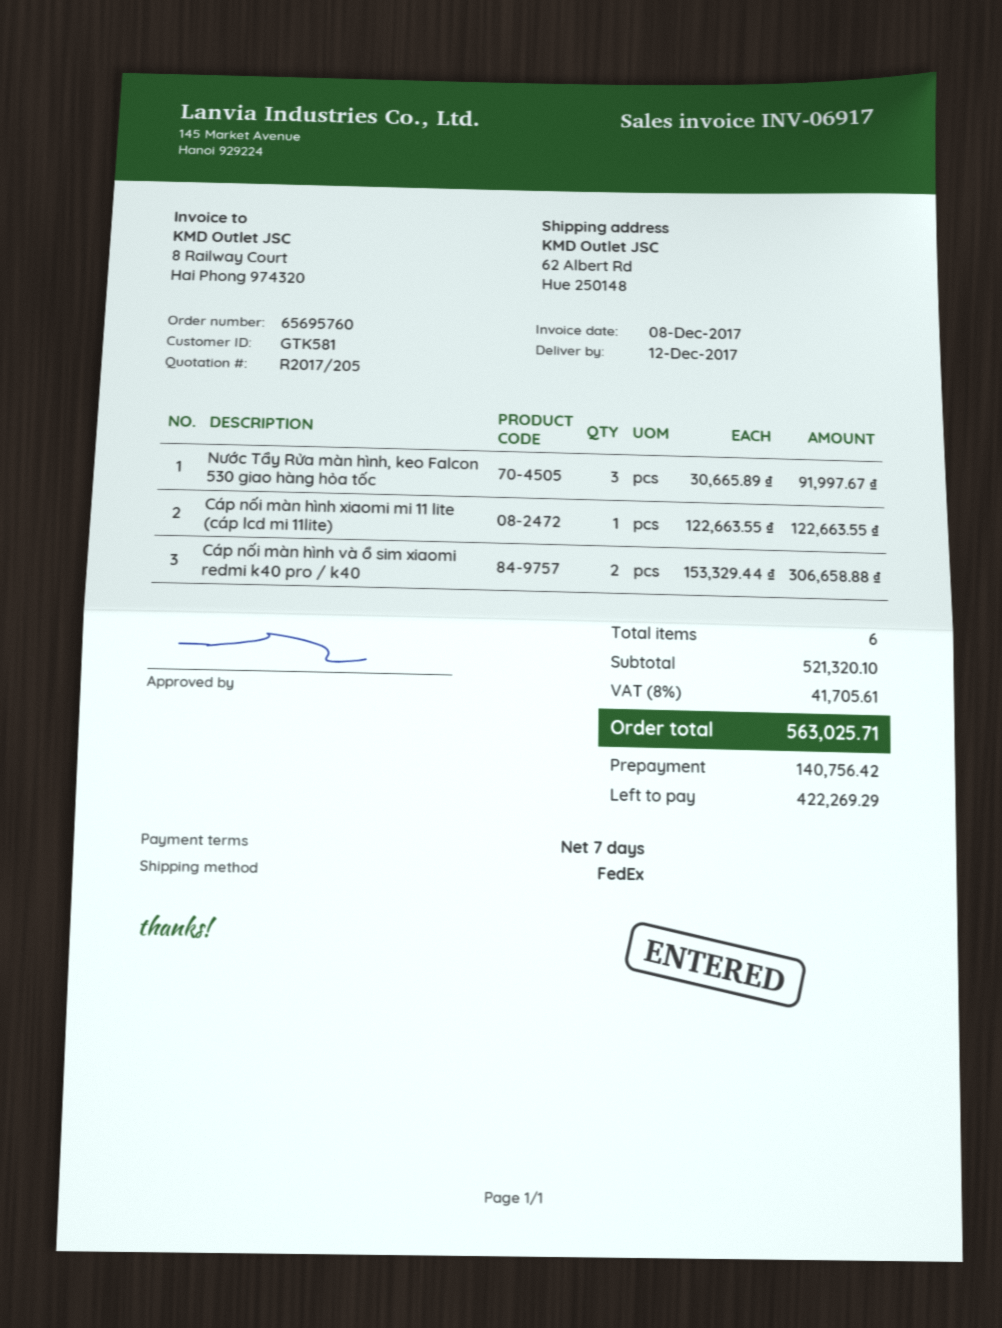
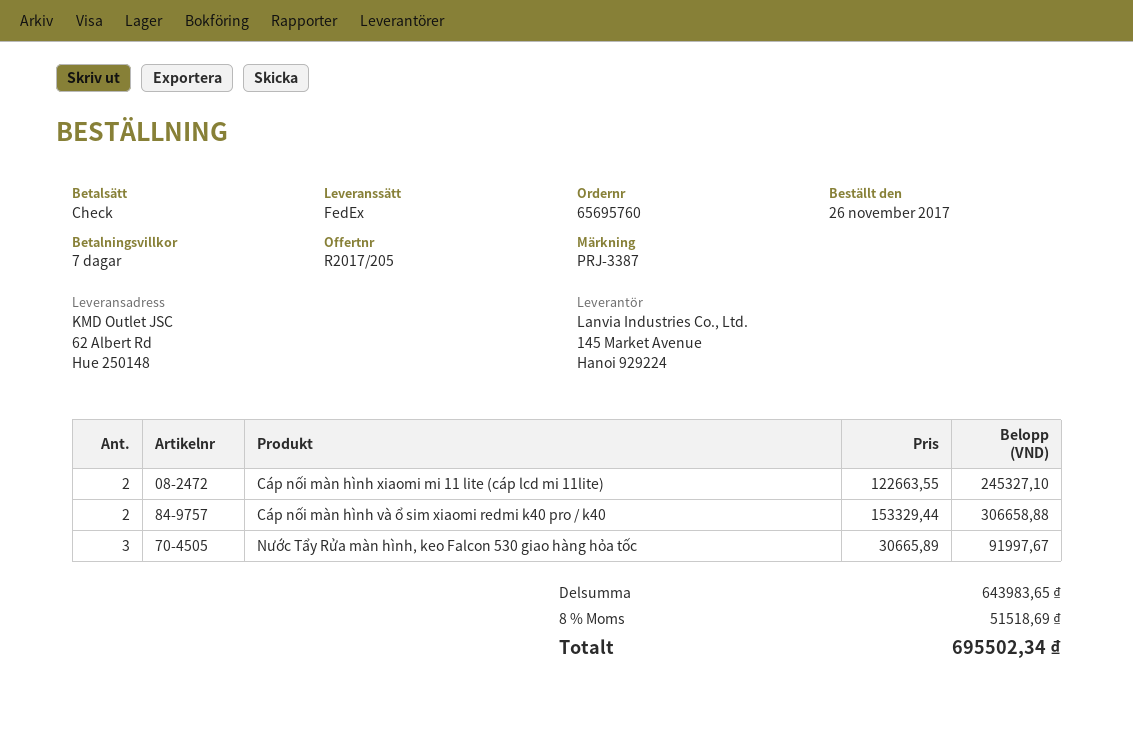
Cáp nối màn hình xiaomi mi 11 lite (cáp lcd mi 11lite): 1 x 122663.55 = 122663.55 -> 2 x 122663.55 = 245327.10
subtotal: 521320.10 -> 643983.65
tax: 8% = 41705.61 -> 8% = 51518.69
total: 563025.71 -> 695502.34

